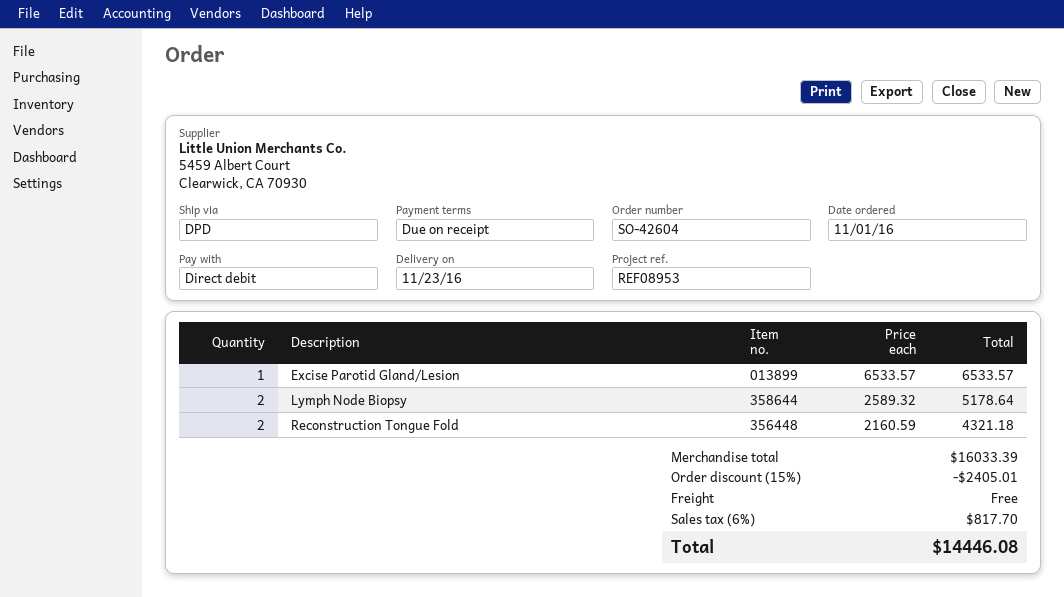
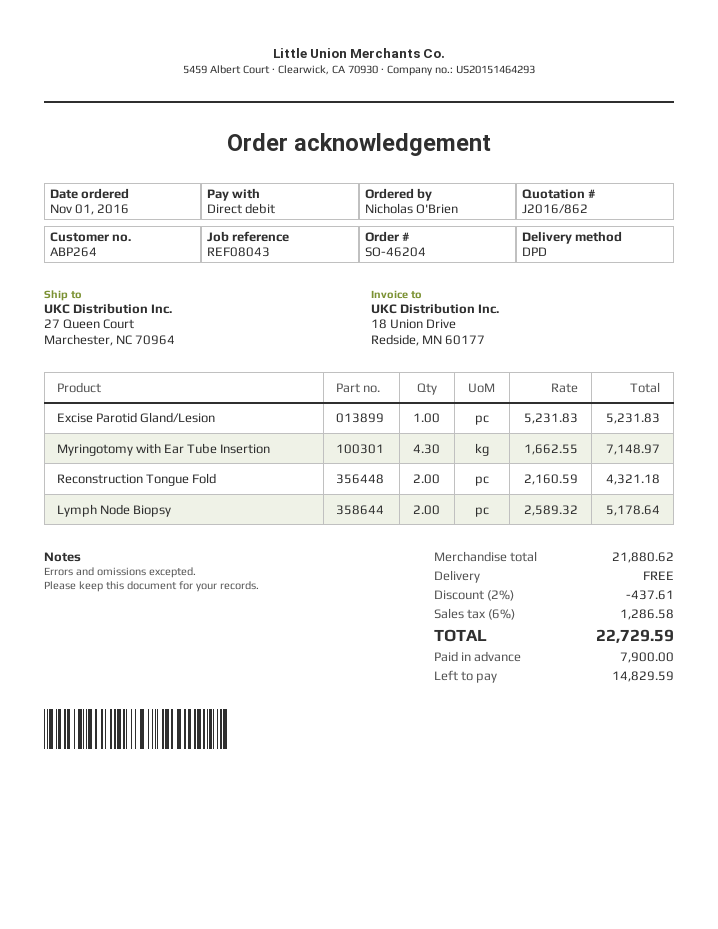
order number: SO-42604 -> SO-46204
reference: REF08953 -> REF08043
Excise Parotid Gland/Lesion: 1 x 6533.57 = 6533.57 -> 1 x 5231.83 = 5231.83
Myringotomy with Ear Tube Insertion: none -> 4.3 x 1662.55 = 7148.97
subtotal: 16033.39 -> 21880.62
discount: 15% = 2405.01 -> 2% = 437.61
tax: 6% = 817.70 -> 6% = 1286.58
total: 14446.08 -> 22729.59

